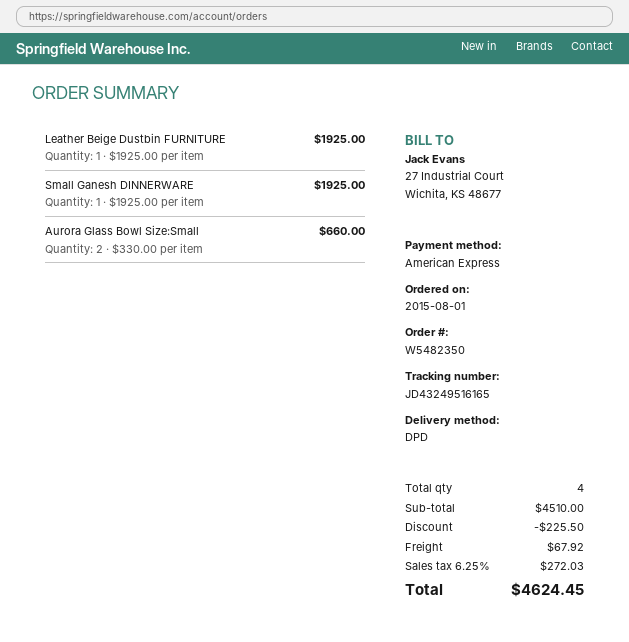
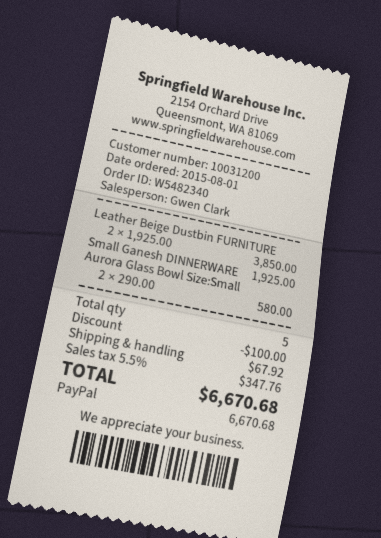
order number: W5482350 -> W5482340
payment method: American Express -> PayPal
Leather Beige Dustbin FURNITURE: 1 x 1925.00 = 1925.00 -> 2 x 1925.00 = 3850.00
Aurora Glass Bowl Size:Small: 2 x 330.00 = 660.00 -> 2 x 290.00 = 580.00
total quantity: 4 -> 5
discount: 225.50 -> 100.00
tax: 6.25% = 272.03 -> 5.5% = 347.76
total: 4624.45 -> 6670.68

